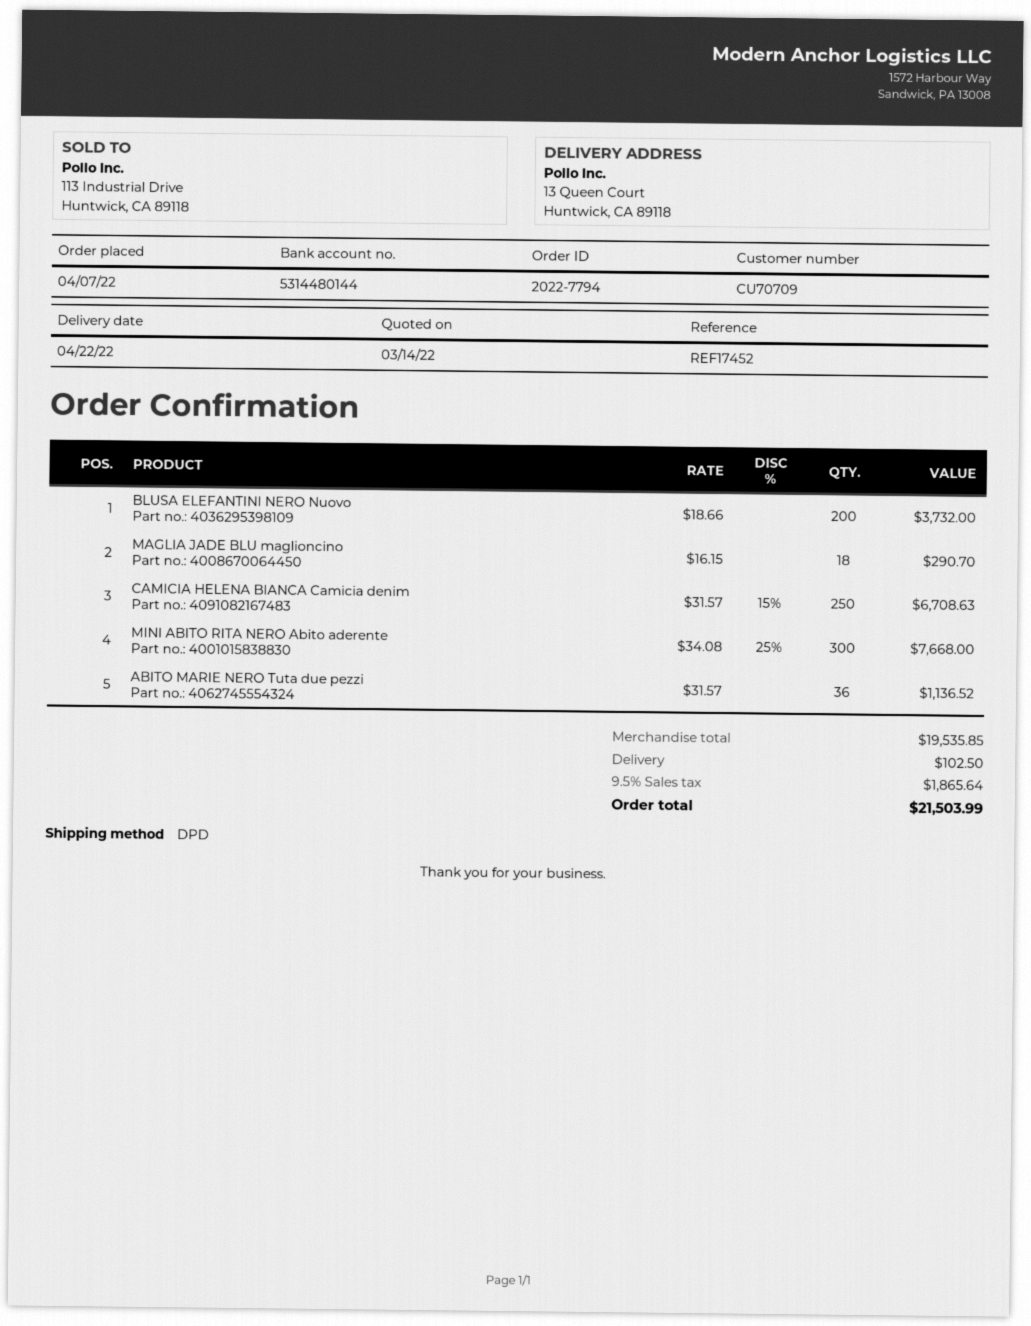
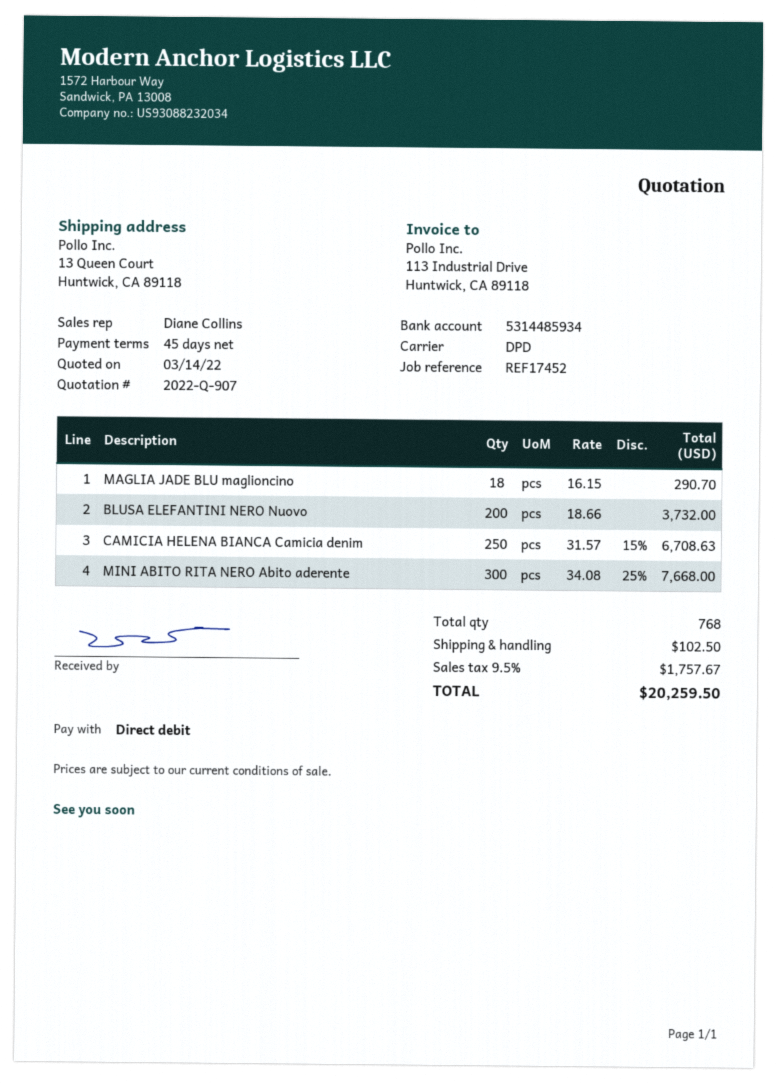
bank account: 5314480144 -> 5314485934
ABITO MARIE NERO Tuta due pezzi: 36 x 31.57 = 1136.52 -> none
tax: 9.5% = 1865.64 -> 9.5% = 1757.67
total: 21503.99 -> 20259.50

